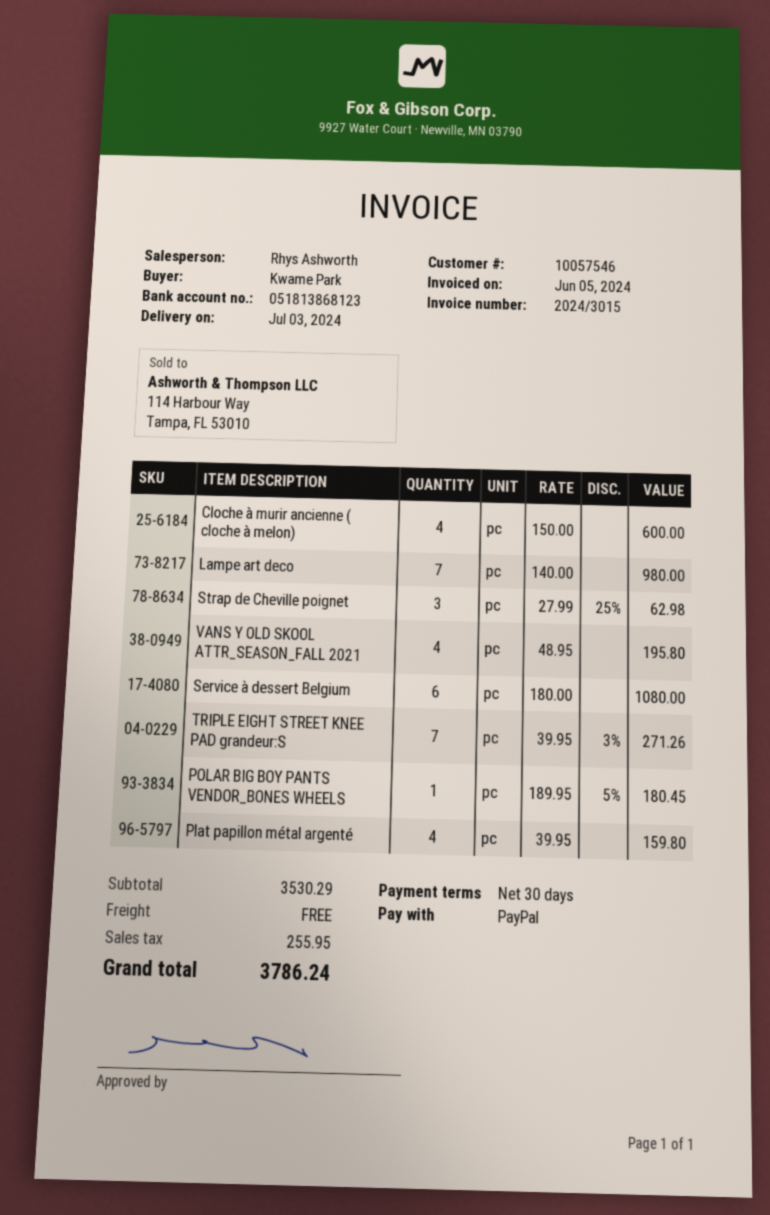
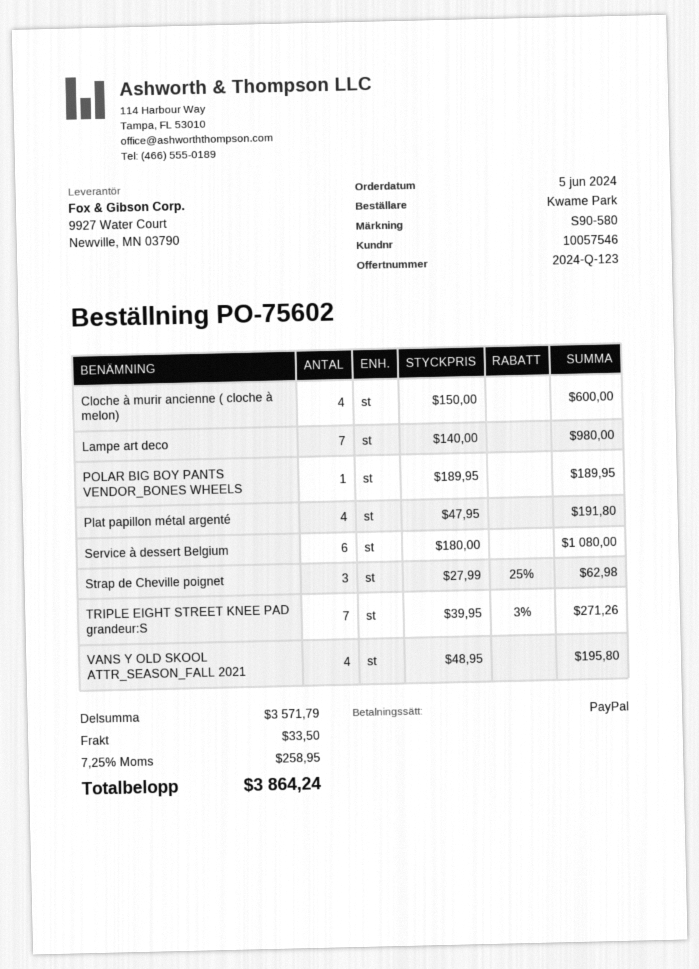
POLAR BIG BOY PANTS VENDOR_BONES WHEELS: 1 x 189.95 - 5% = 180.45 -> 1 x 189.95 = 189.95
Plat papillon métal argenté: 4 x 39.95 = 159.80 -> 4 x 47.95 = 191.80
subtotal: 3530.29 -> 3571.79
shipping: 0.00 -> 33.50
tax: 255.95 -> 258.95
total: 3786.24 -> 3864.24

